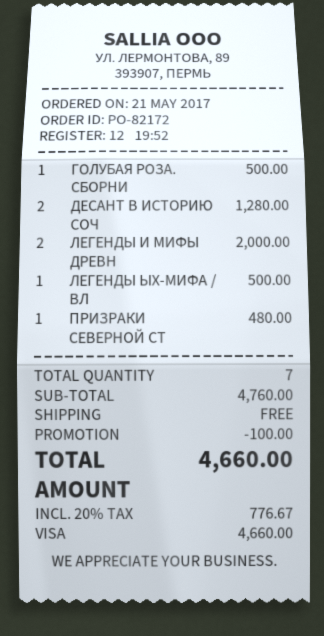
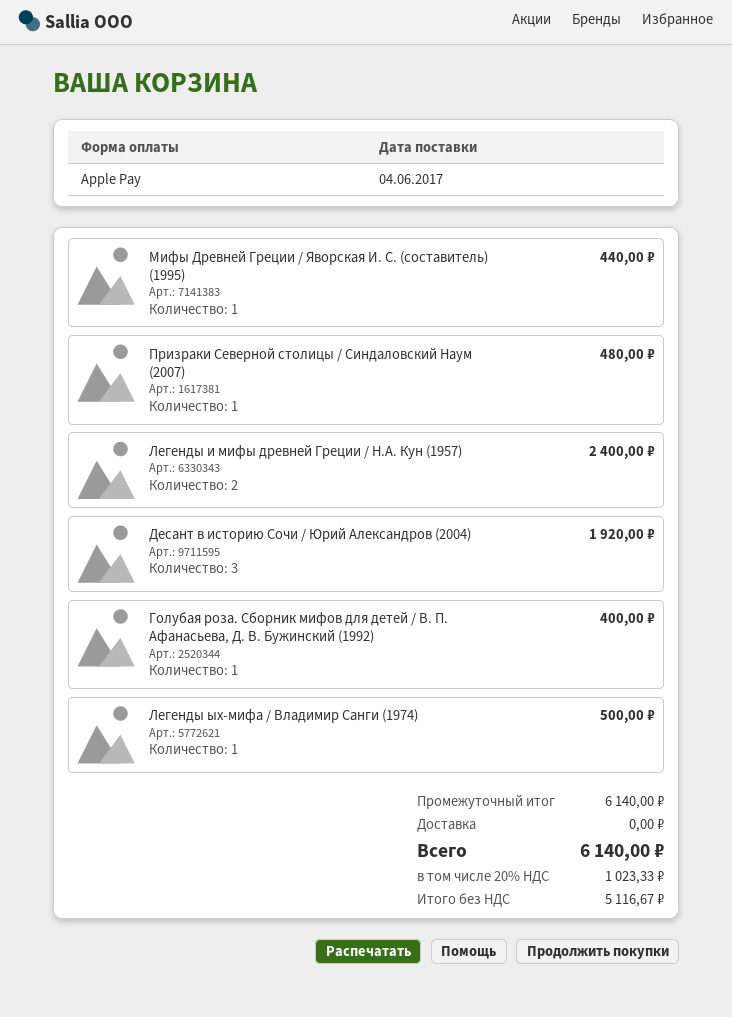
payment method: Visa -> Apple Pay
ГОЛУБАЯ РОЗА. СБОРНИ: 1 for 500.00 -> 1 for 400.00
ДЕСАНТ В ИСТОРИЮ СОЧ: 2 for 1280.00 -> 3 for 1920.00
ЛЕГЕНДЫ И МИФЫ ДРЕВН: 2 for 2000.00 -> 2 for 2400.00
Мифы Древней Греции / Яворская И. С. (составитель) (1995): none -> 1 for 440.00
subtotal: 4760.00 -> 6140.00
discount: 100.00 -> none
tax: 20% = 776.67 -> 20% = 1023.33
total: 4660.00 -> 6140.00

